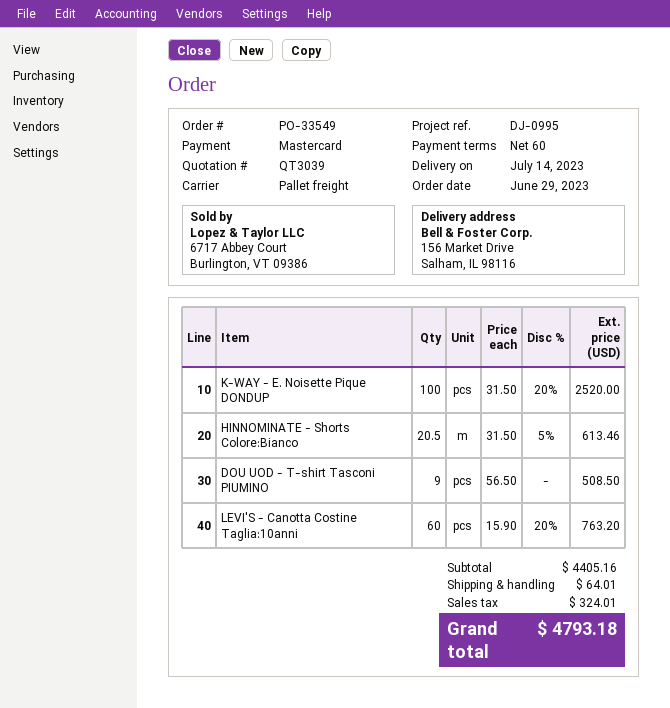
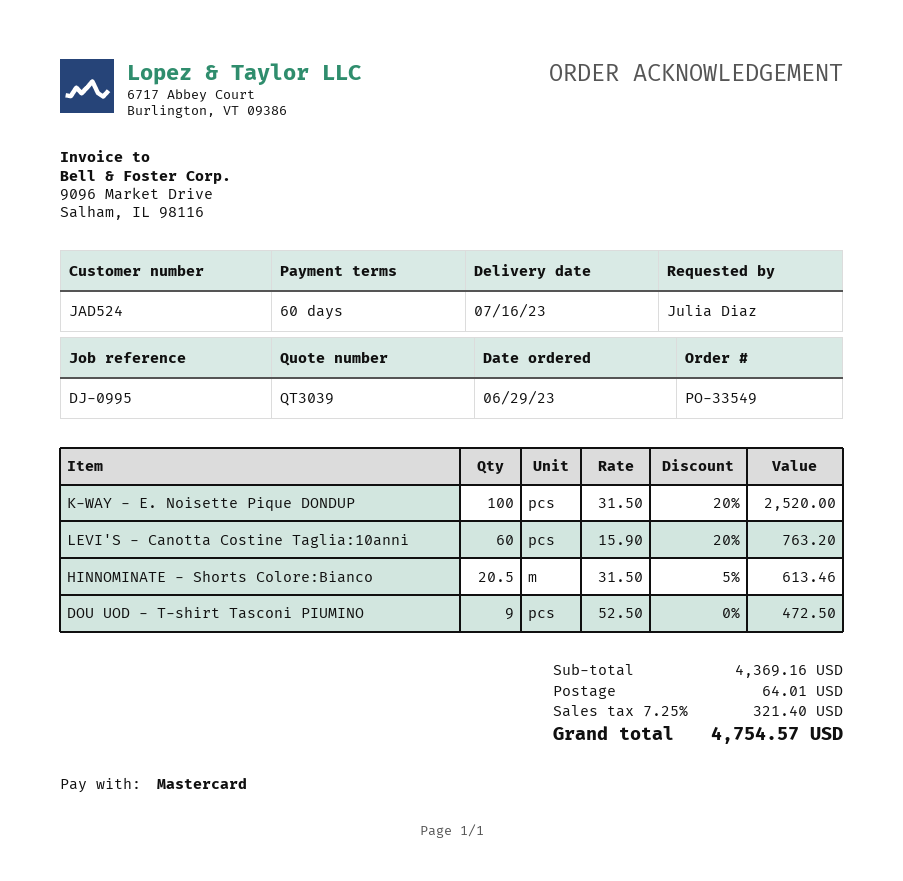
delivery date: 2023-07-14 -> 2023-07-16
DOU UOD - T-shirt Tasconi PIUMINO: 9 x 56.50 = 508.50 -> 9 x 52.50 = 472.50
subtotal: 4405.16 -> 4369.16
tax: 324.01 -> 321.40
total: 4793.18 -> 4754.57

